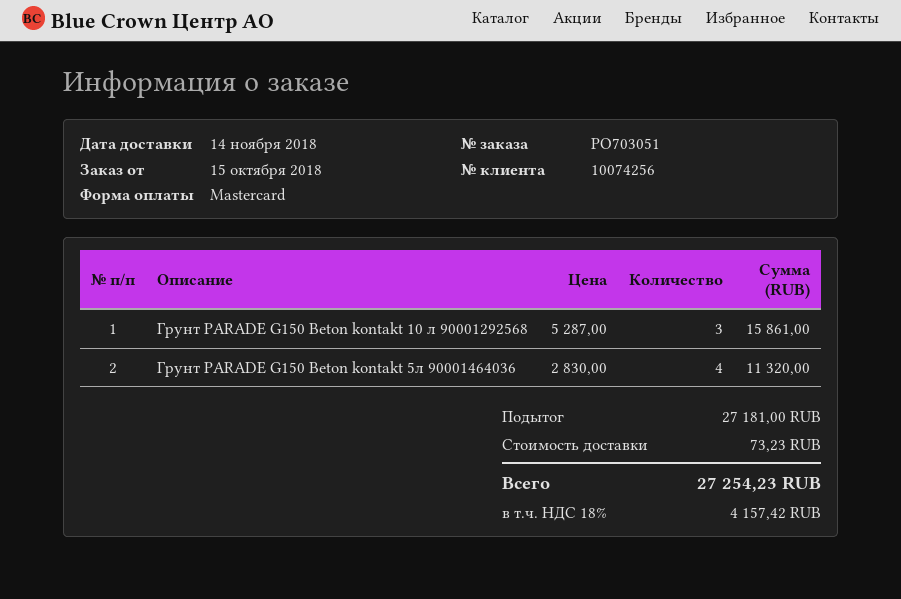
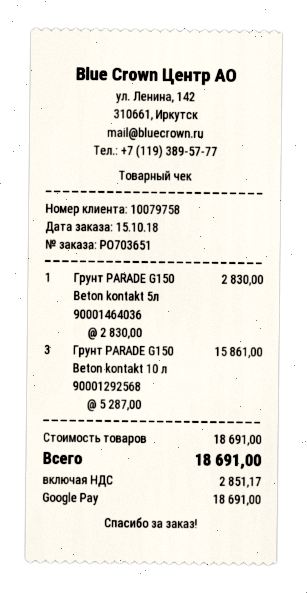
order number: PO703051 -> PO703651
customer number: 10074256 -> 10079758
payment method: Mastercard -> Google Pay
Грунт PARADE G150 Beton kontakt 5л 90001464036: 4 x 2830.00 = 11320.00 -> 1 x 2830.00 = 2830.00
subtotal: 27181.00 -> 18691.00
shipping: 73.23 -> none
tax: 4157.42 -> 2851.17
total: 27254.23 -> 18691.00

